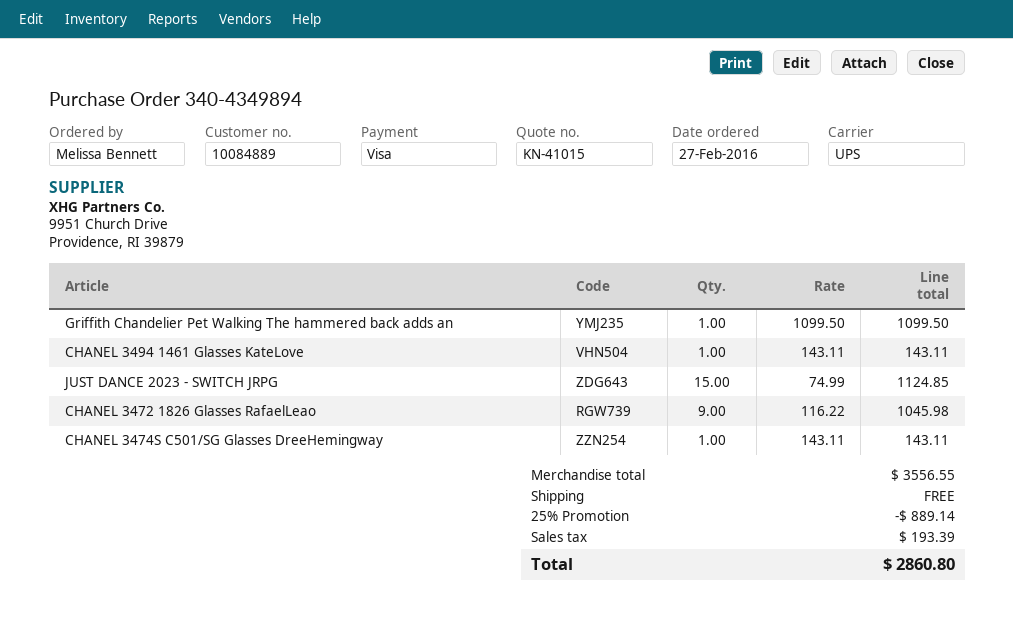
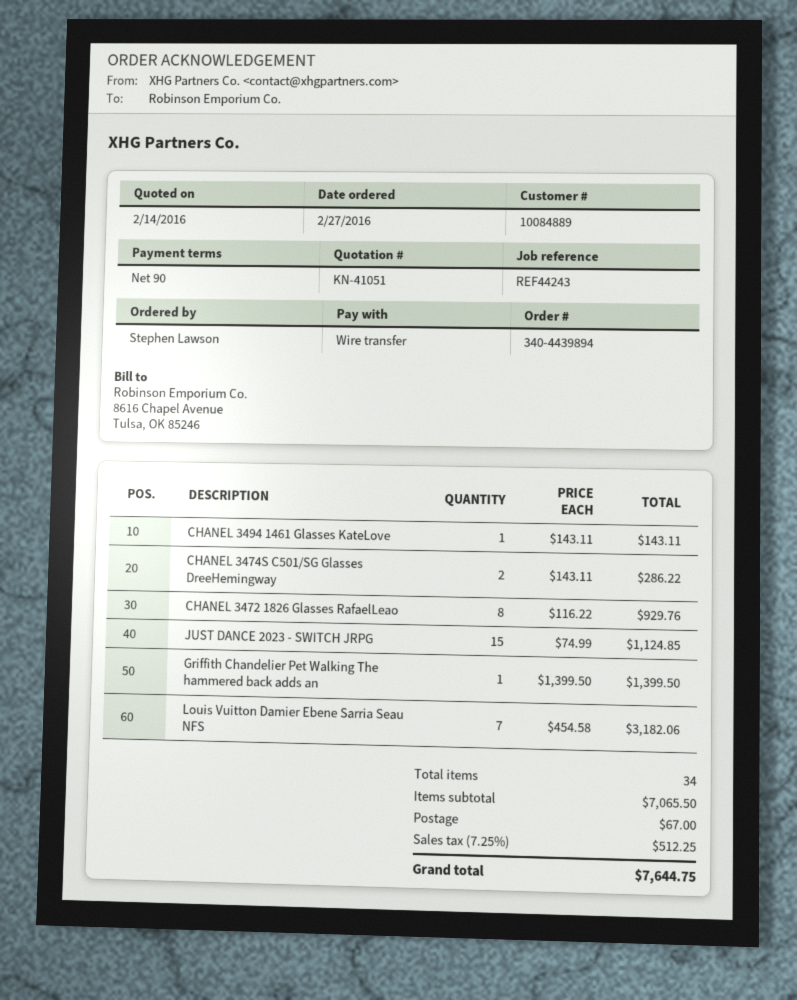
quote number: KN-41015 -> KN-41051
order number: 340-4349894 -> 340-4439894
ordered by: Melissa Bennett -> Stephen Lawson
payment method: Visa -> bank transfer
Griffith Chandelier Pet Walking The hammered back adds an: 1 x 1099.50 = 1099.50 -> 1 x 1399.50 = 1399.50
CHANEL 3472 1826 Glasses RafaelLeao: 9 x 116.22 = 1045.98 -> 8 x 116.22 = 929.76
CHANEL 3474S C501/SG Glasses DreeHemingway: 1 x 143.11 = 143.11 -> 2 x 143.11 = 286.22
Louis Vuitton Damier Ebene Sarria Seau NFS: none -> 7 x 454.58 = 3182.06
subtotal: 3556.55 -> 7065.50
discount: 25% = 889.14 -> none
shipping: 0.00 -> 67.00
tax: 193.39 -> 512.25
total: 2860.80 -> 7644.75

